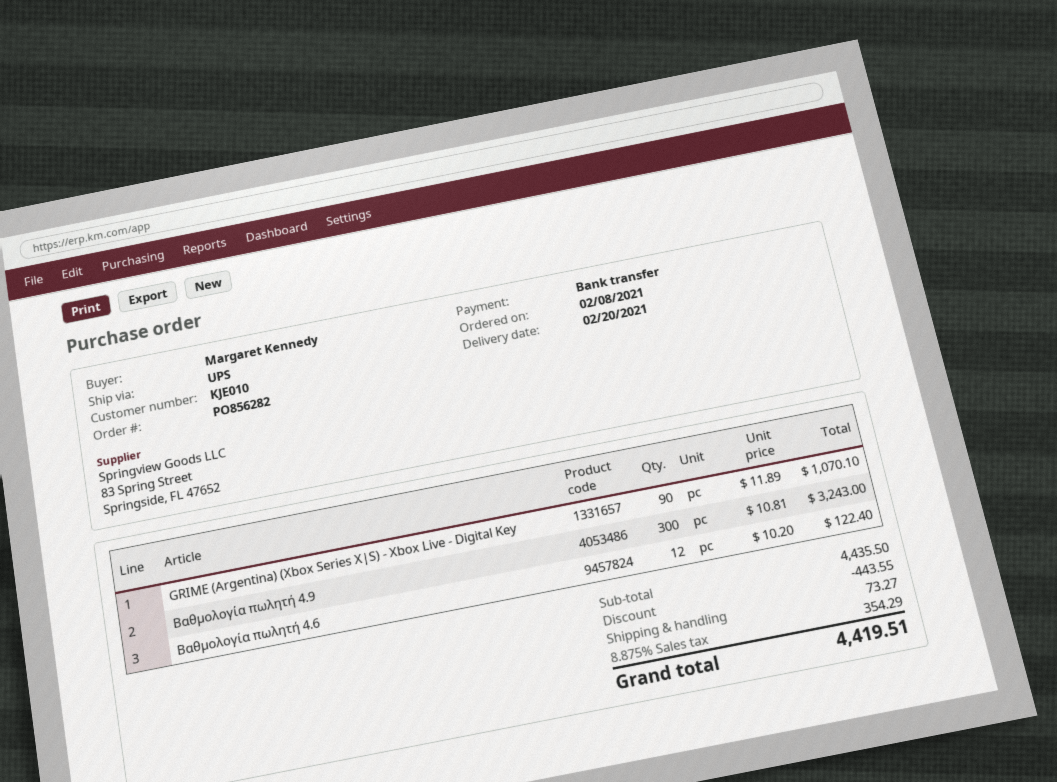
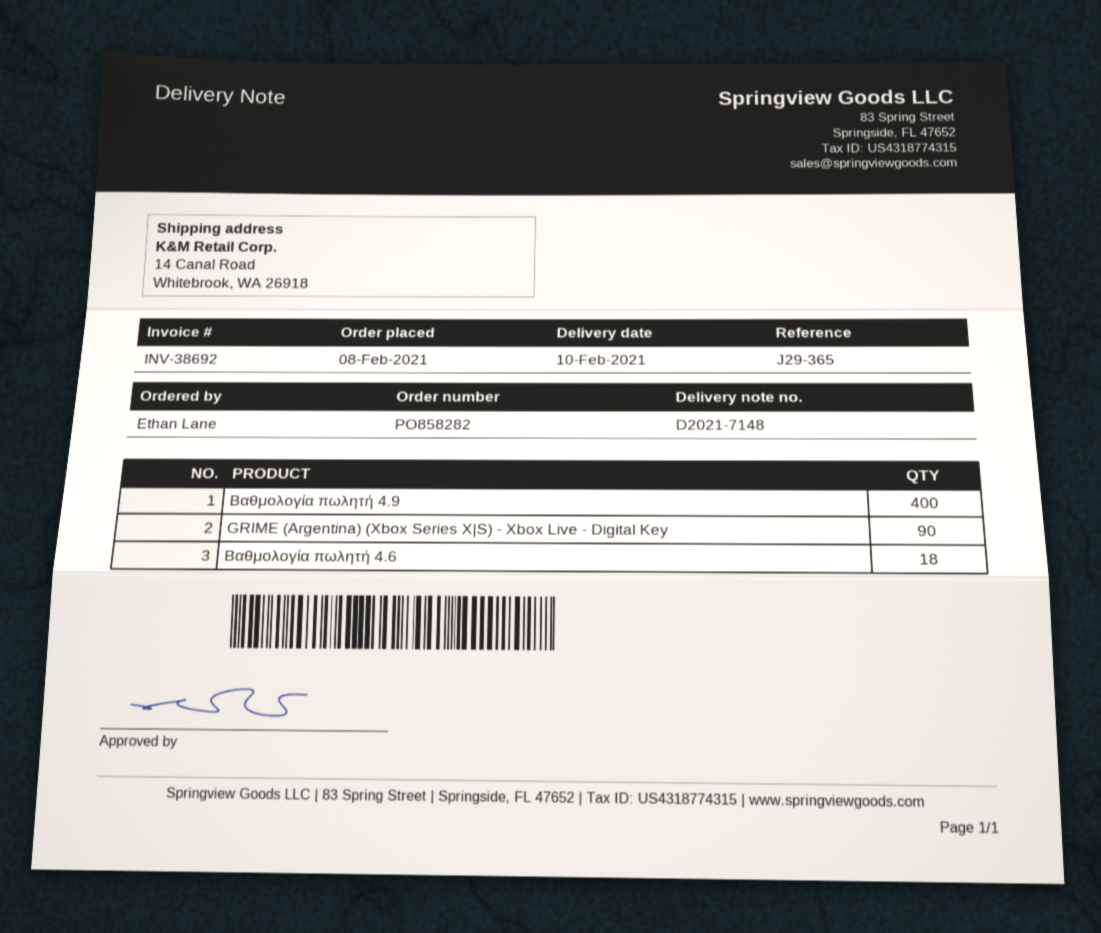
order number: PO856282 -> PO858282
delivery date: 2021-02-20 -> 2021-02-10
ordered by: Margaret Kennedy -> Ethan Lane
Βαθμολογία πωλητή 4.9: 300 -> 400
Βαθμολογία πωλητή 4.6: 12 -> 18

